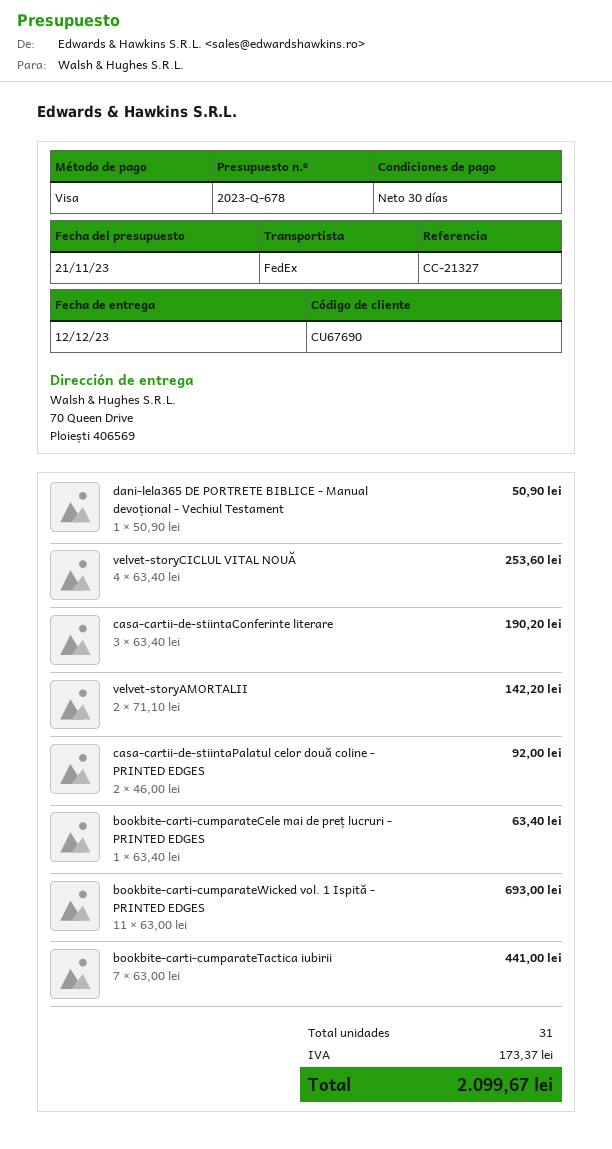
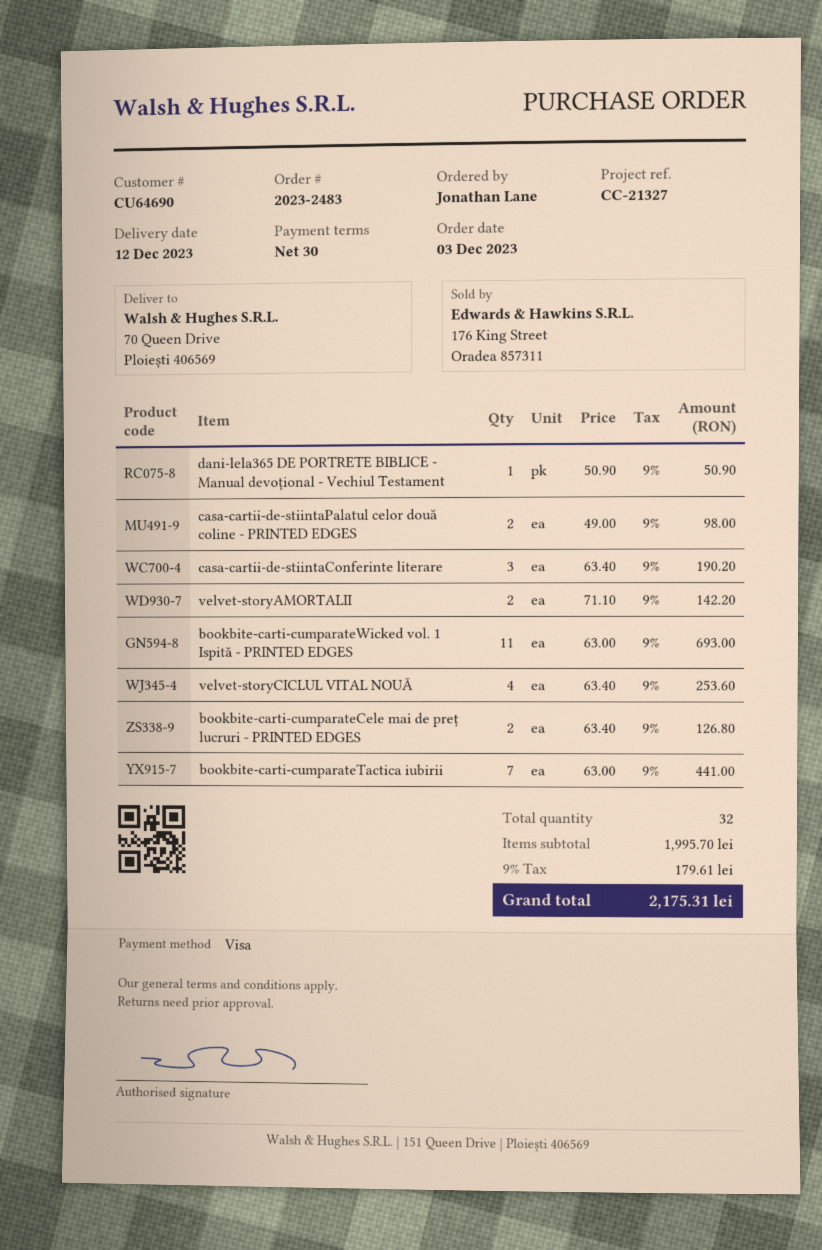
customer number: CU67690 -> CU64690
casa-cartii-de-stiintaPalatul celor două coline - PRINTED EDGES: 2 x 46.00 = 92.00 -> 2 x 49.00 = 98.00
bookbite-carti-cumparateCele mai de preț lucruri - PRINTED EDGES: 1 x 63.40 = 63.40 -> 2 x 63.40 = 126.80
total quantity: 31 -> 32
tax: 173.37 -> 179.61
total: 2099.67 -> 2175.31

